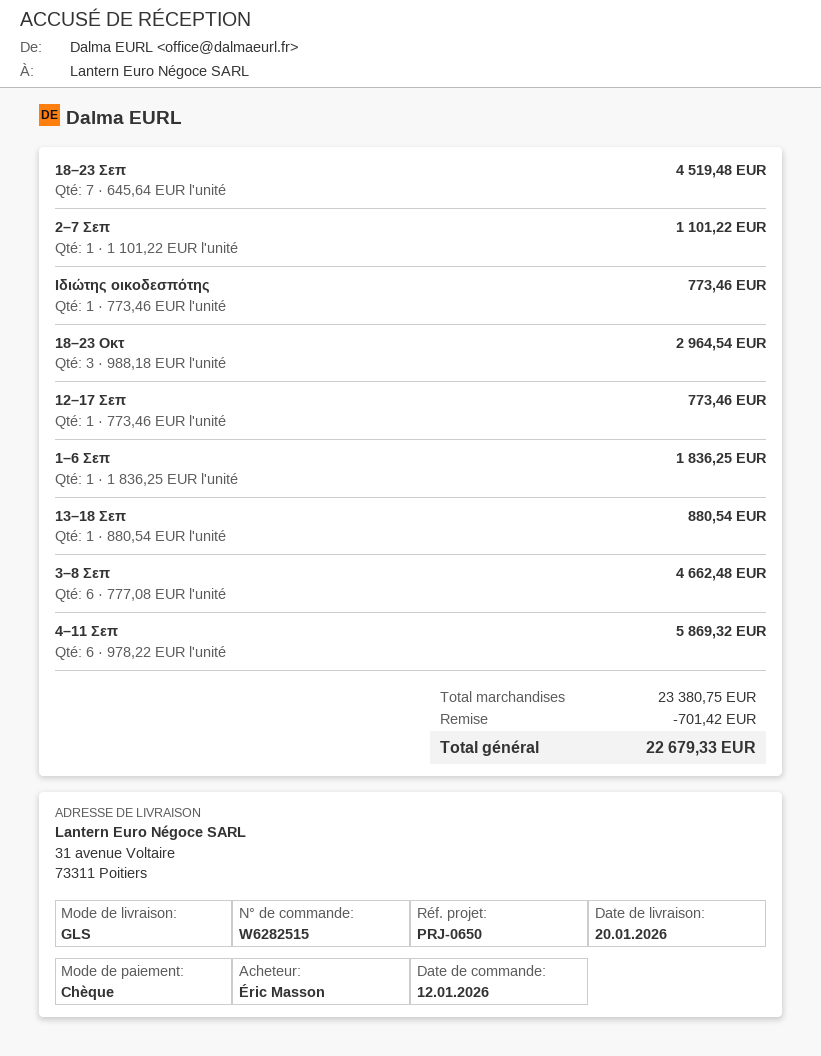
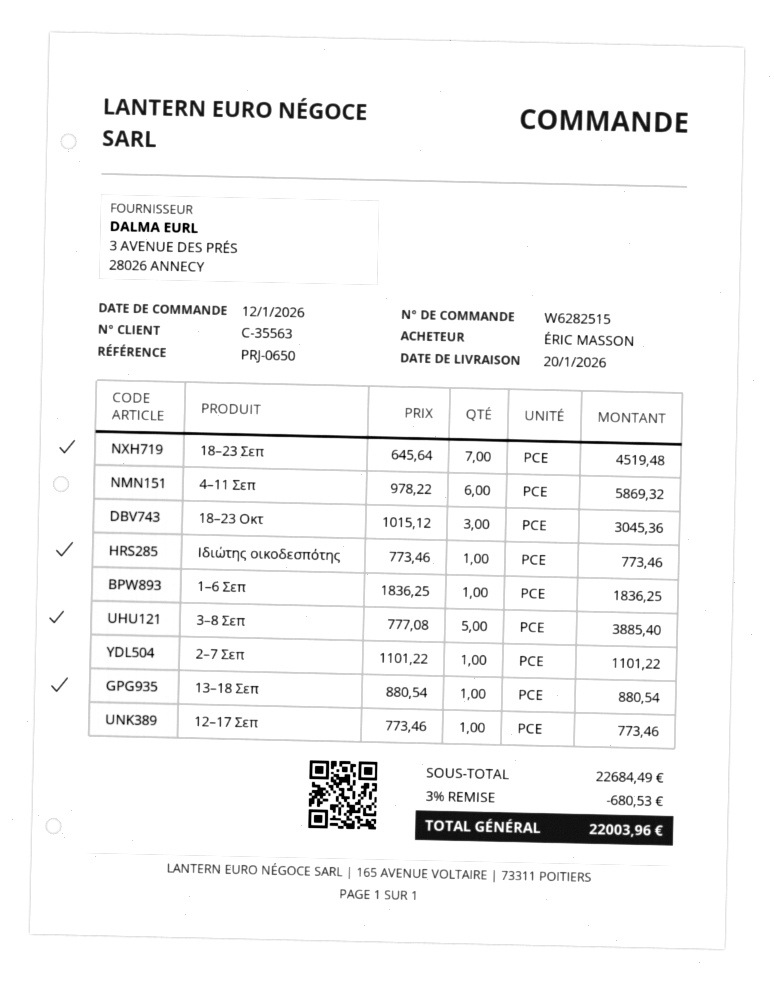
18–23 Οκτ: 3 x 988.18 = 2964.54 -> 3 x 1015.12 = 3045.36
3–8 Σεπ: 6 x 777.08 = 4662.48 -> 5 x 777.08 = 3885.40
subtotal: 23380.75 -> 22684.49
discount: 701.42 -> 680.53
total: 22679.33 -> 22003.96

